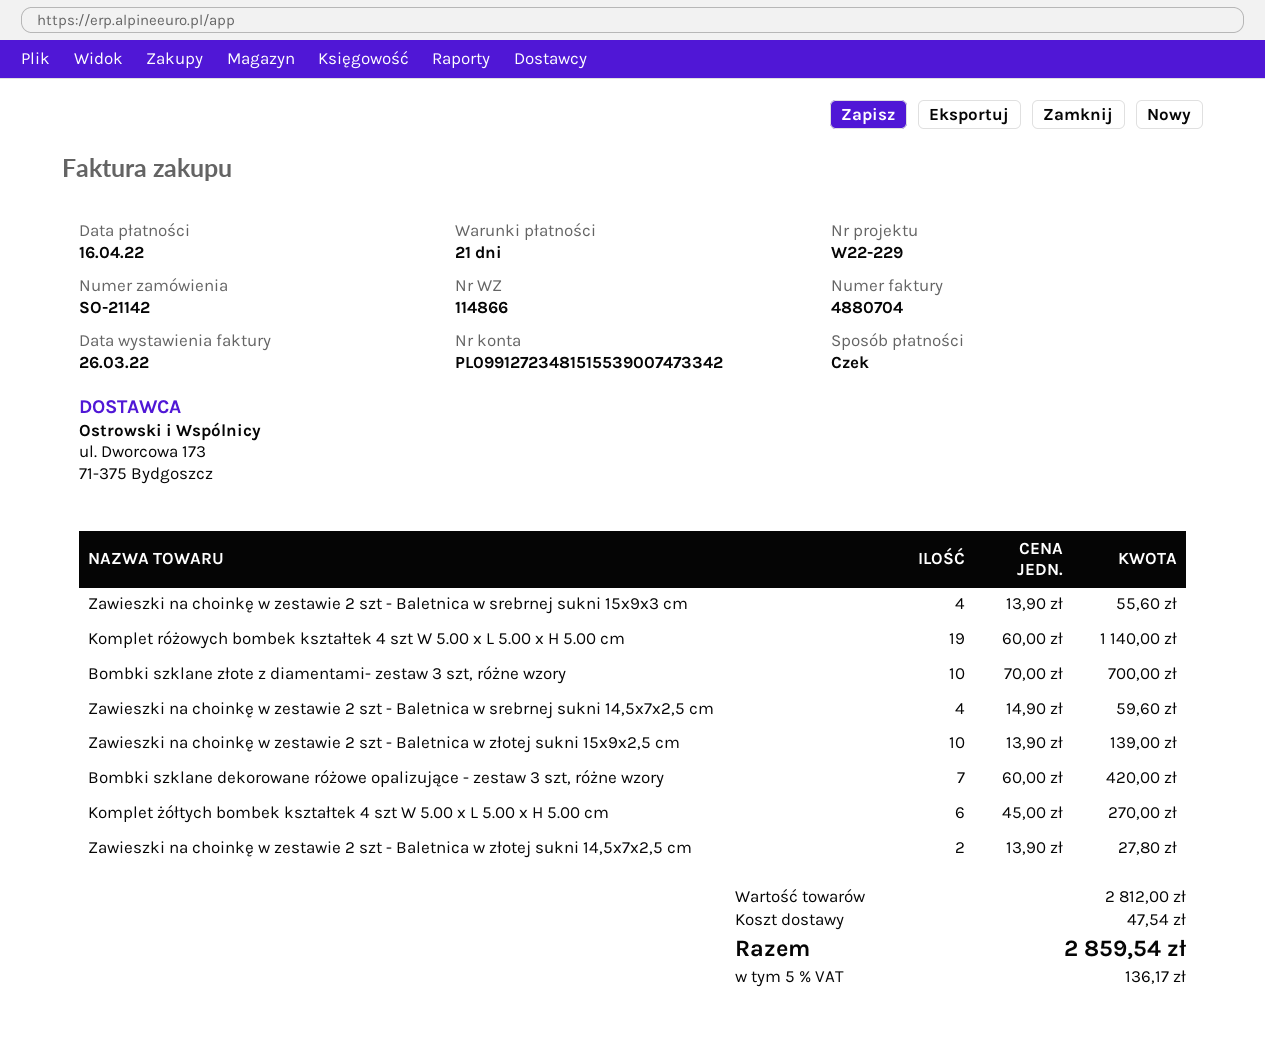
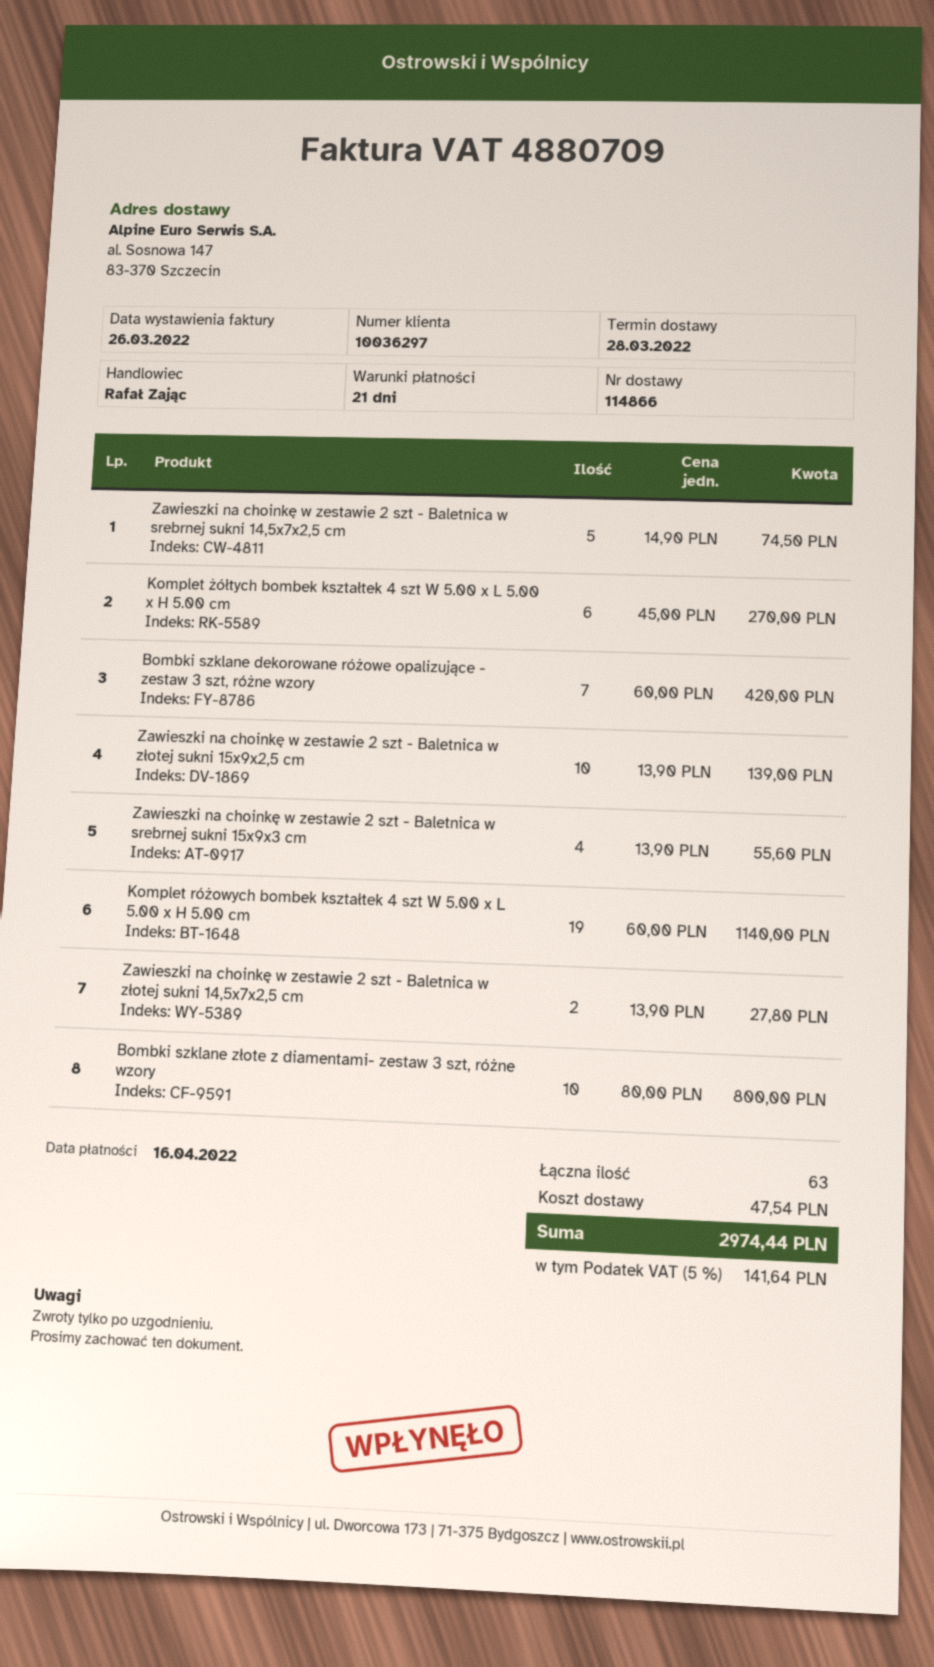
invoice number: 4880704 -> 4880709
Bombki szklane złote z diamentami- zestaw 3 szt, różne wzory: 10 x 70.00 = 700.00 -> 10 x 80.00 = 800.00
Zawieszki na choinkę w zestawie 2 szt - Baletnica w srebrnej sukni 14,5x7x2,5 cm: 4 x 14.90 = 59.60 -> 5 x 14.90 = 74.50
tax: 5% = 136.17 -> 5% = 141.64
total: 2859.54 -> 2974.44

